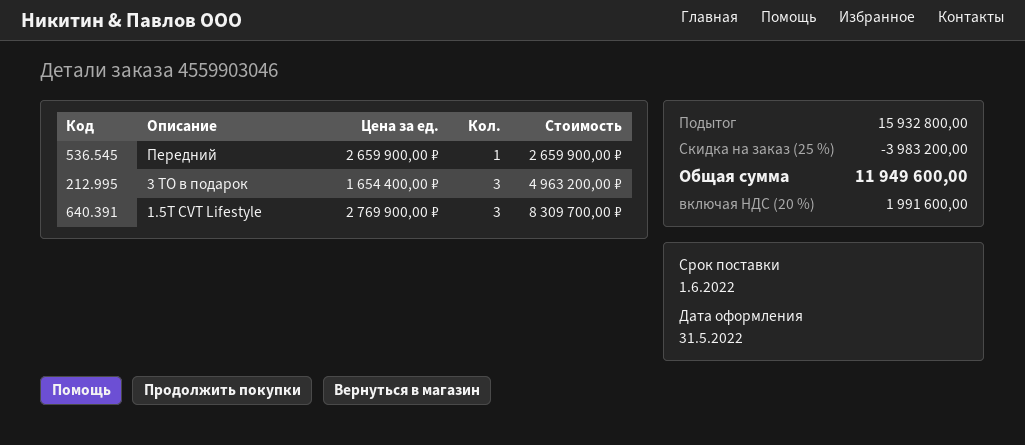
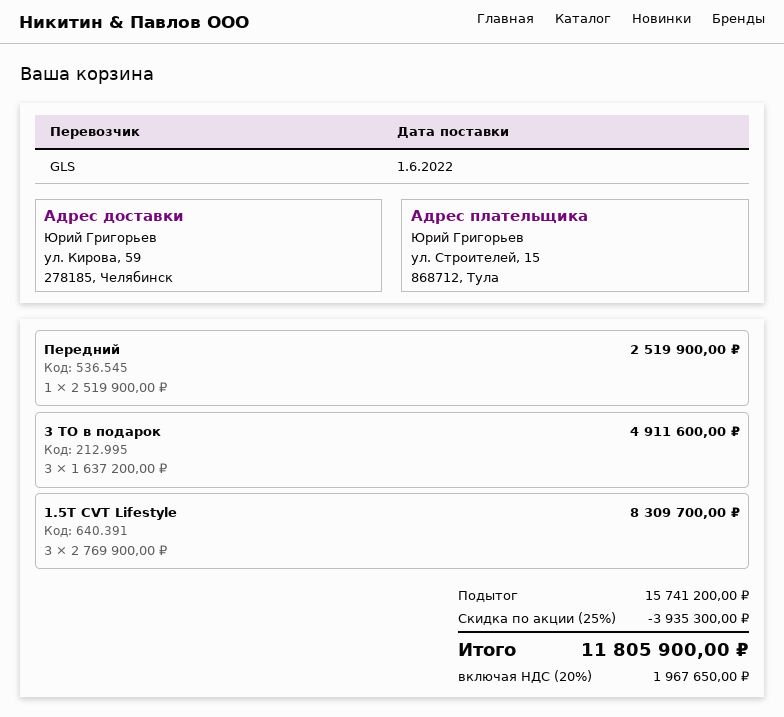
Передний: 1 x 2659900.00 = 2659900.00 -> 1 x 2519900.00 = 2519900.00
3 ТО в подарок: 3 x 1654400.00 = 4963200.00 -> 3 x 1637200.00 = 4911600.00
subtotal: 15932800.00 -> 15741200.00
discount: 25% = 3983200.00 -> 25% = 3935300.00
tax: 20% = 1991600.00 -> 20% = 1967650.00
total: 11949600.00 -> 11805900.00

